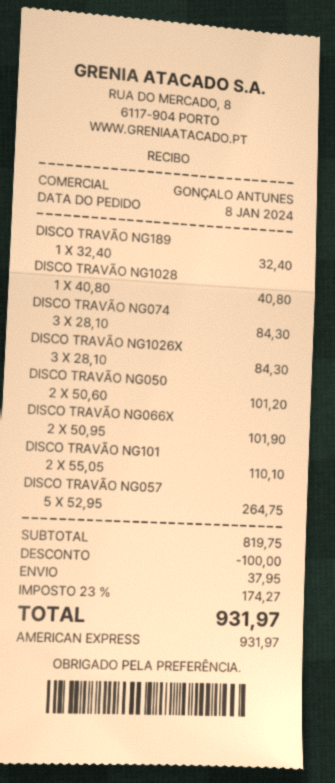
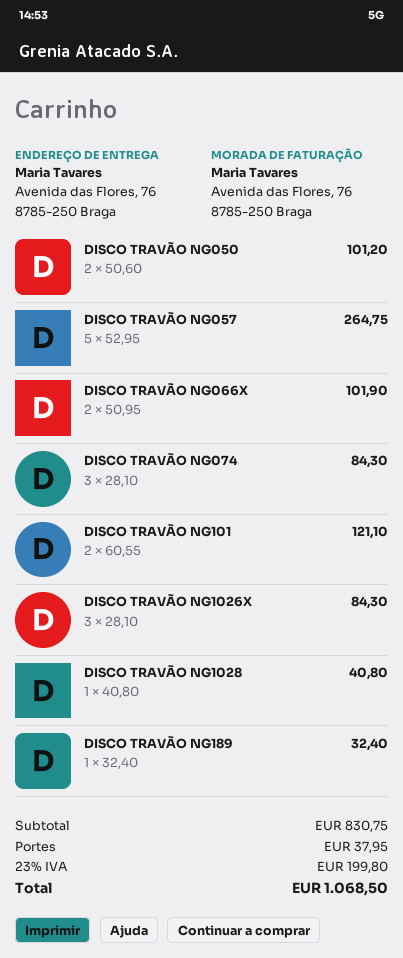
DISCO TRAVÃO NG101: 2 x 55.05 = 110.10 -> 2 x 60.55 = 121.10
subtotal: 819.75 -> 830.75
discount: 100.00 -> none
tax: 23% = 174.27 -> 23% = 199.80
total: 931.97 -> 1068.50

